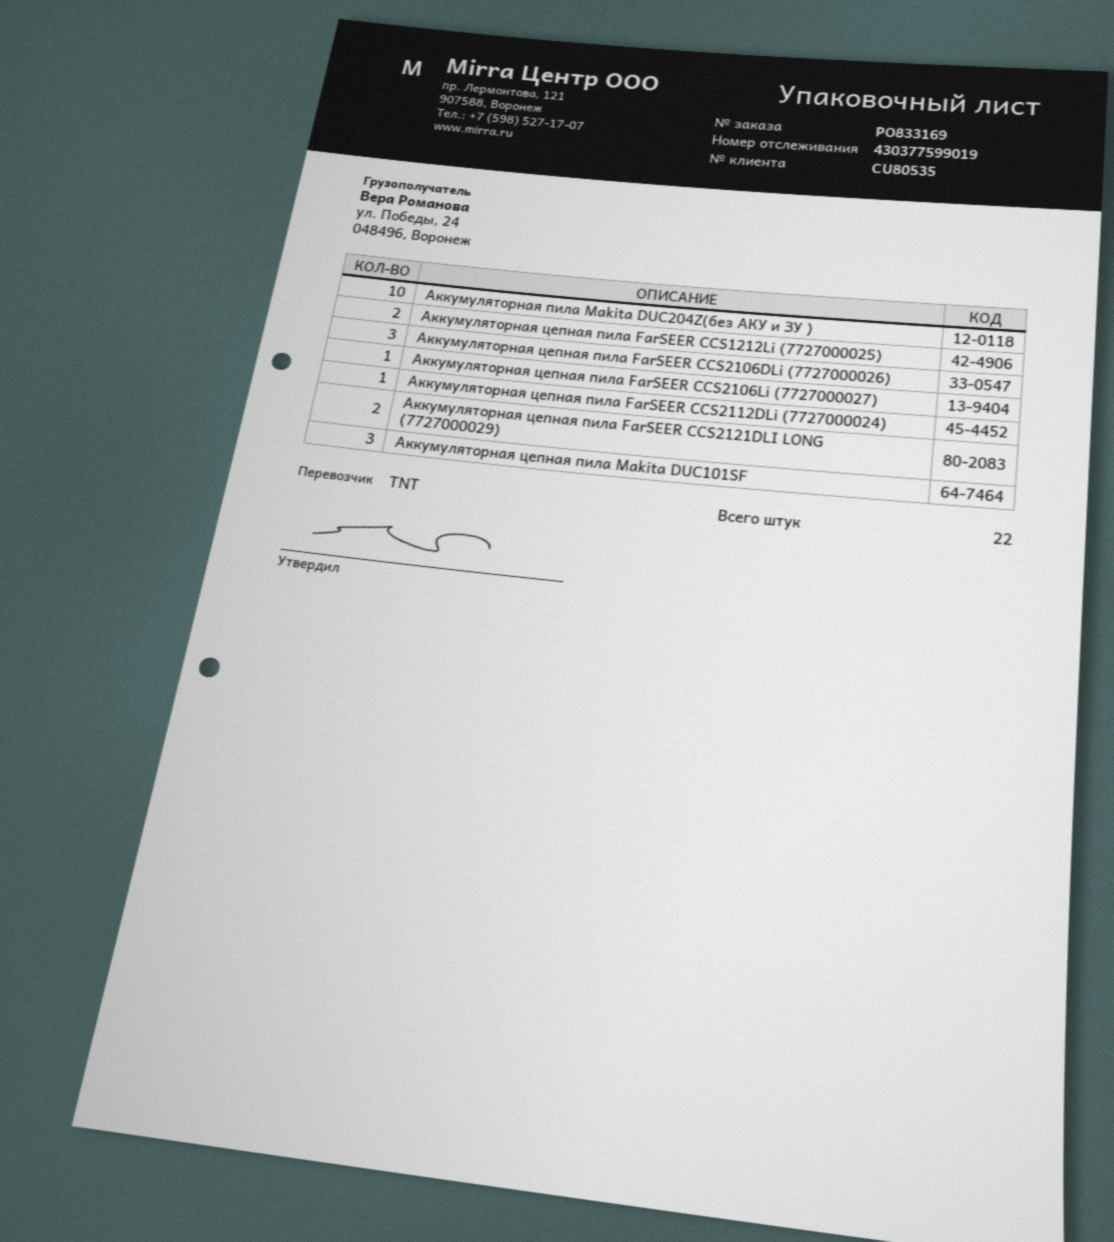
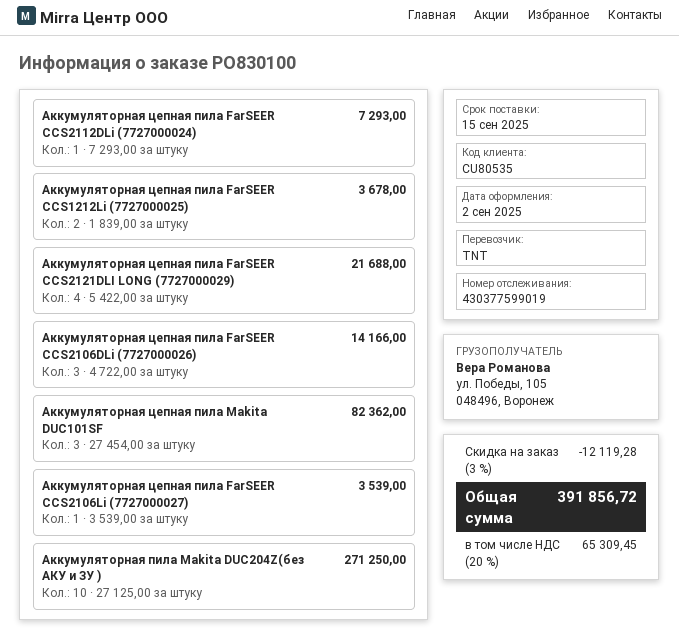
order number: PO833169 -> PO830100
ship to: ул. Победы, 24, 048496, Воронеж -> ул. Победы, 105, 048496, Воронеж
Аккумуляторная цепная пила FarSEER CCS2121DLI LONG (7727000029): 2 -> 4

